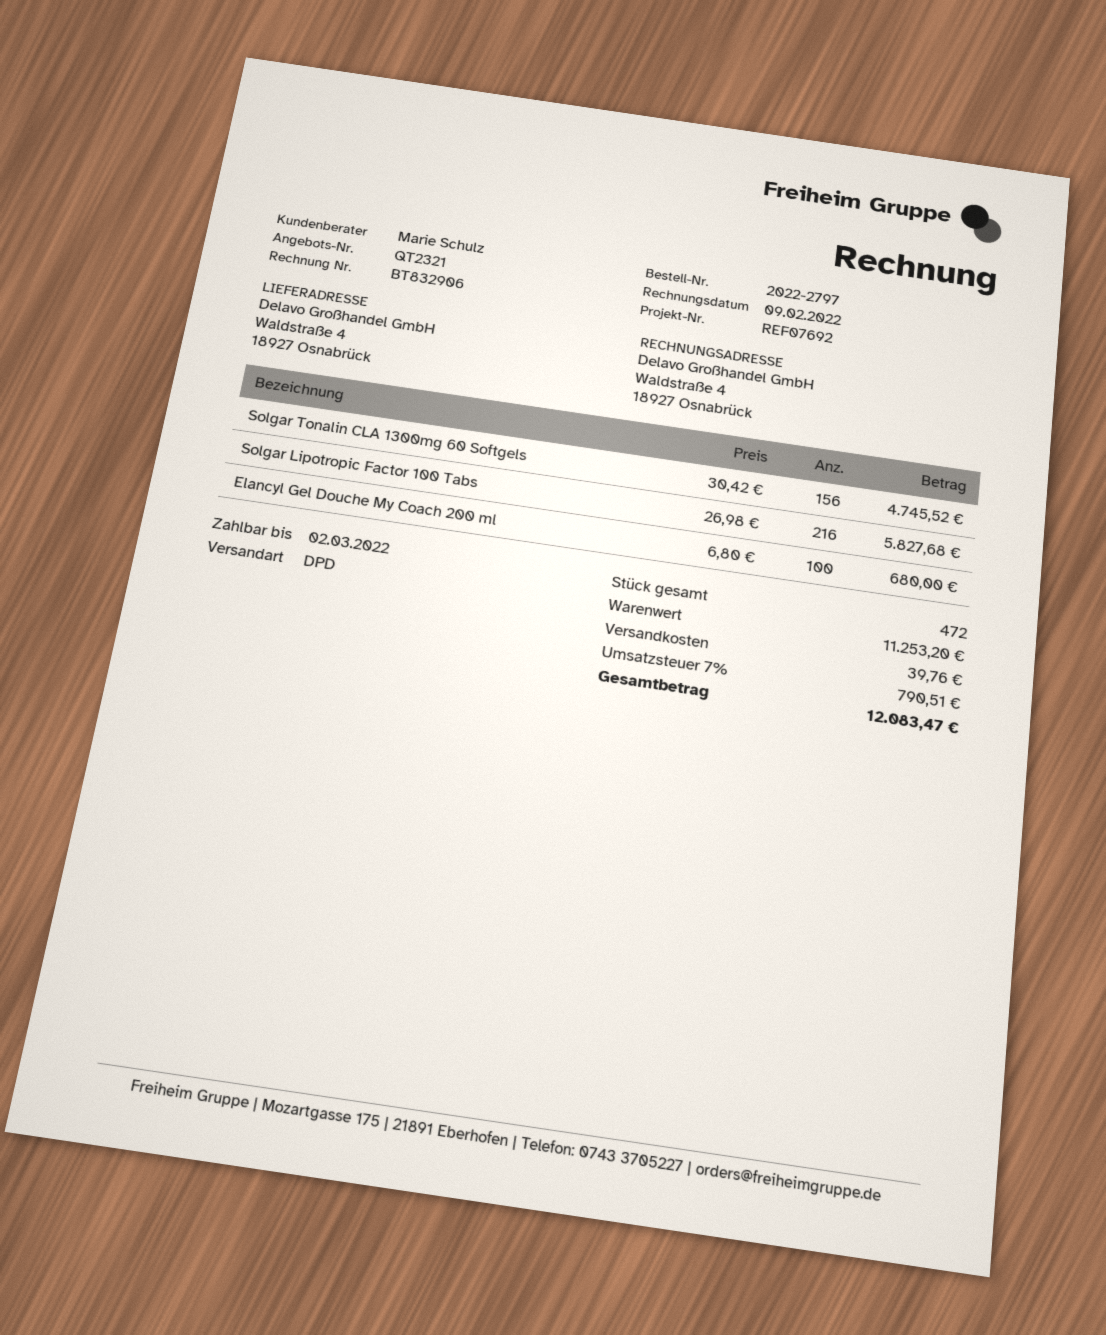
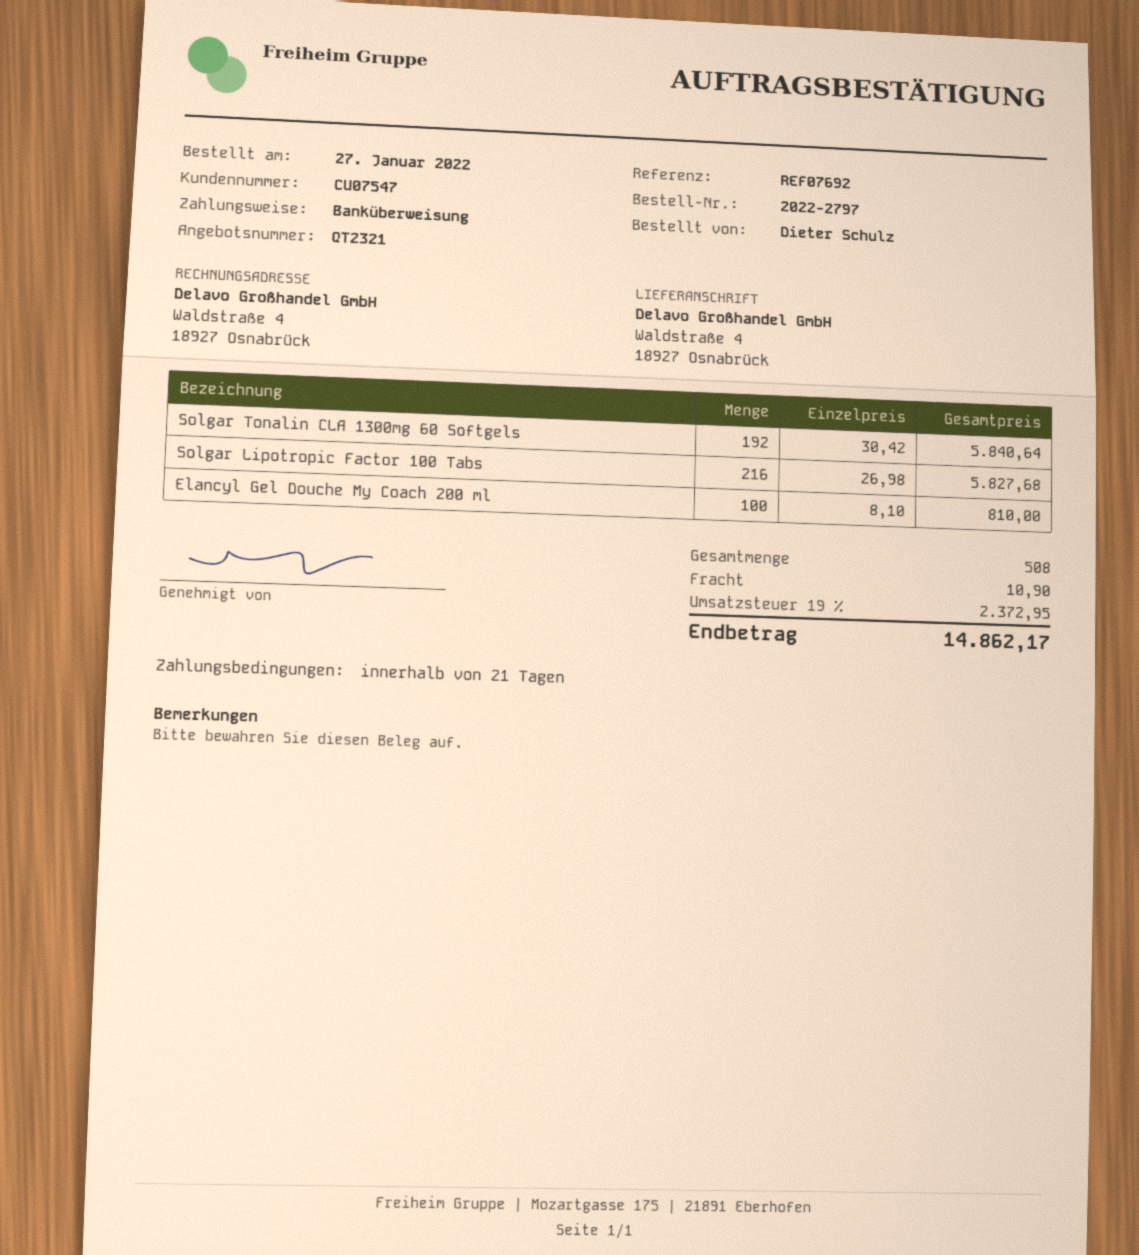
Solgar Tonalin CLA 1300mg 60 Softgels: 156 x 30.42 = 4745.52 -> 192 x 30.42 = 5840.64
Elancyl Gel Douche My Coach 200 ml: 100 x 6.80 = 680.00 -> 100 x 8.10 = 810.00
total quantity: 472 -> 508
shipping: 39.76 -> 10.90
tax: 7% = 790.51 -> 19% = 2372.95
total: 12083.47 -> 14862.17

